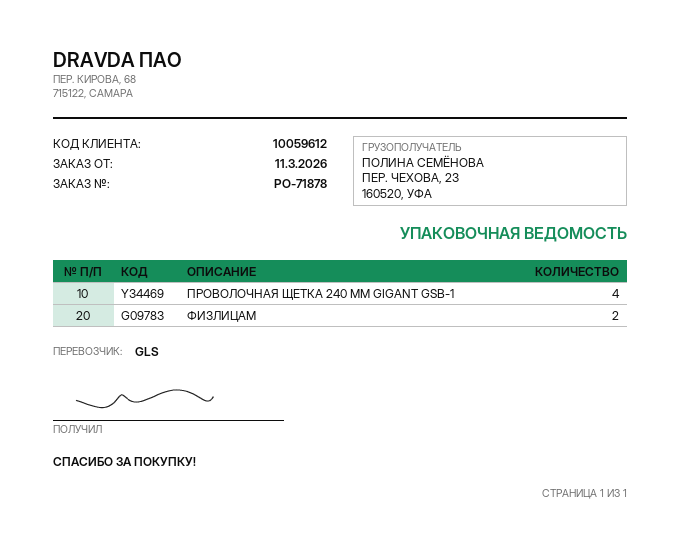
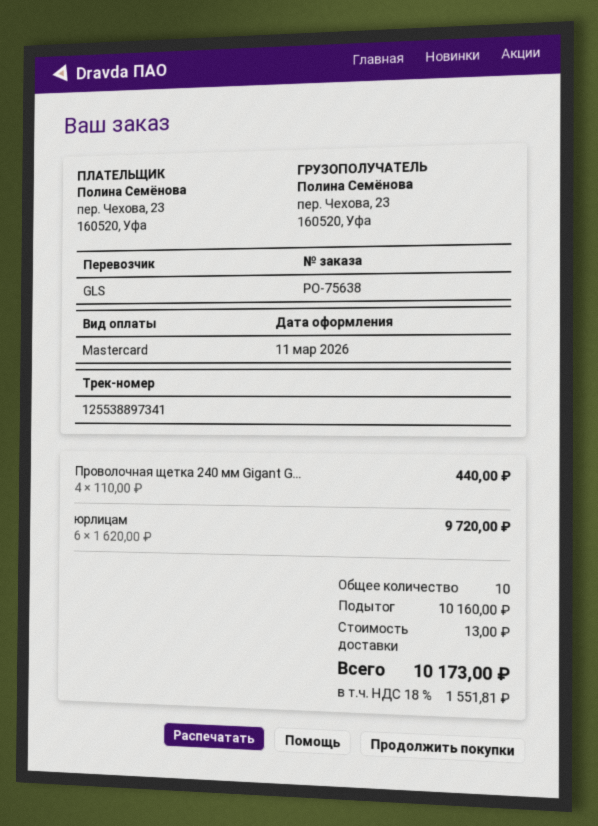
order number: PO-71878 -> PO-75638
ФИЗЛИЦАМ: 2 -> none
юрлицам: none -> 6

